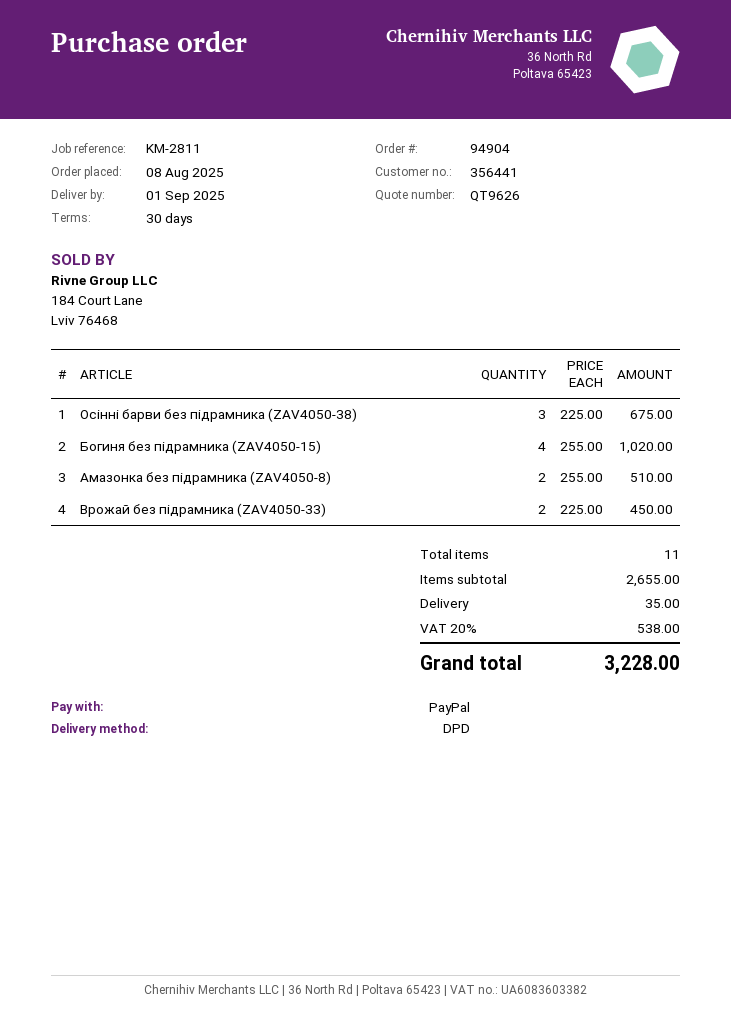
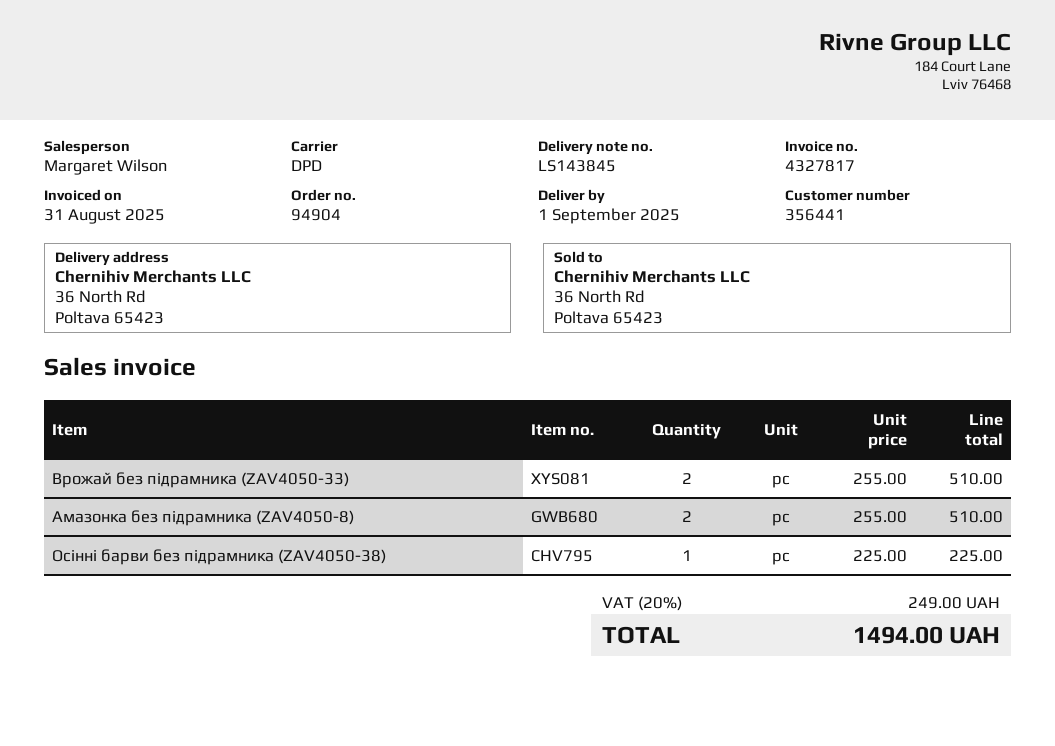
Осінні барви без підрамника (ZAV4050-38): 3 x 225.00 = 675.00 -> 1 x 225.00 = 225.00
Богиня без підрамника (ZAV4050-15): 4 x 255.00 = 1020.00 -> none
Врожай без підрамника (ZAV4050-33): 2 x 225.00 = 450.00 -> 2 x 255.00 = 510.00
shipping: 35.00 -> none
tax: 20% = 538.00 -> 20% = 249.00
total: 3228.00 -> 1494.00

